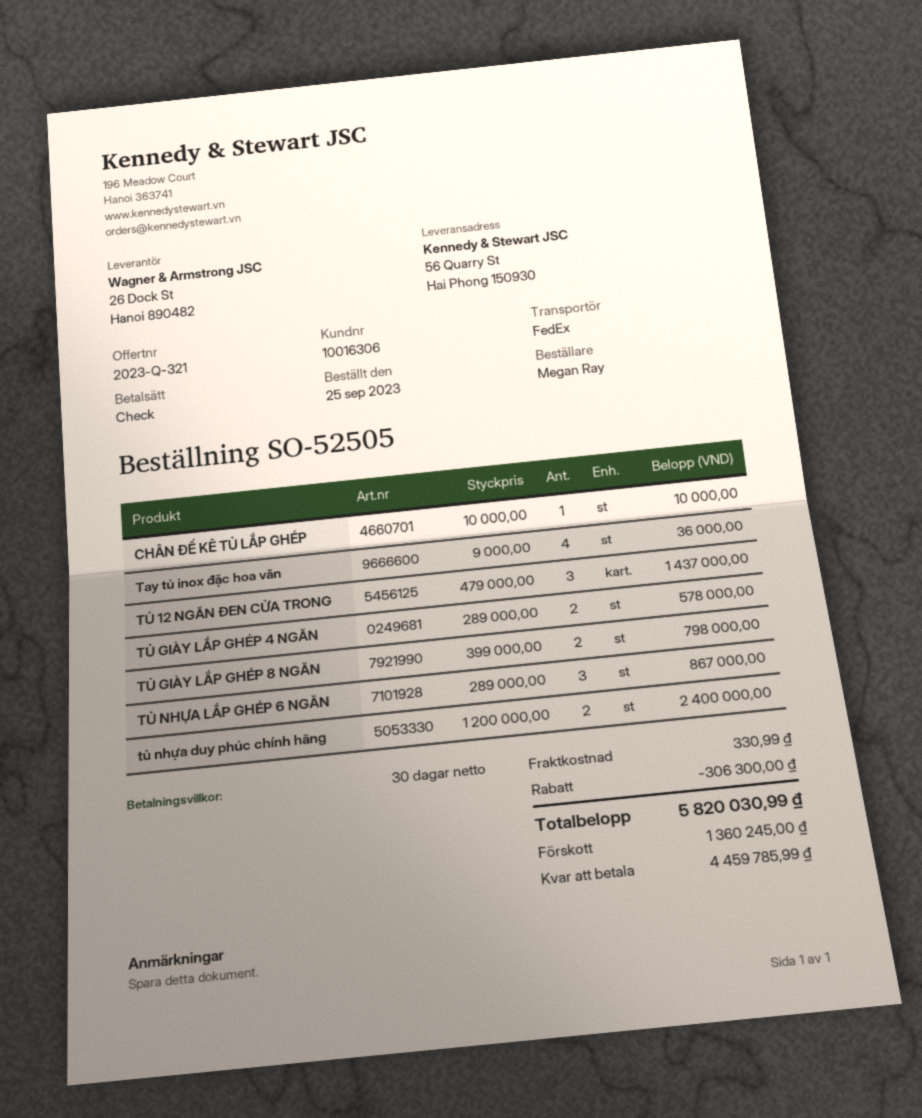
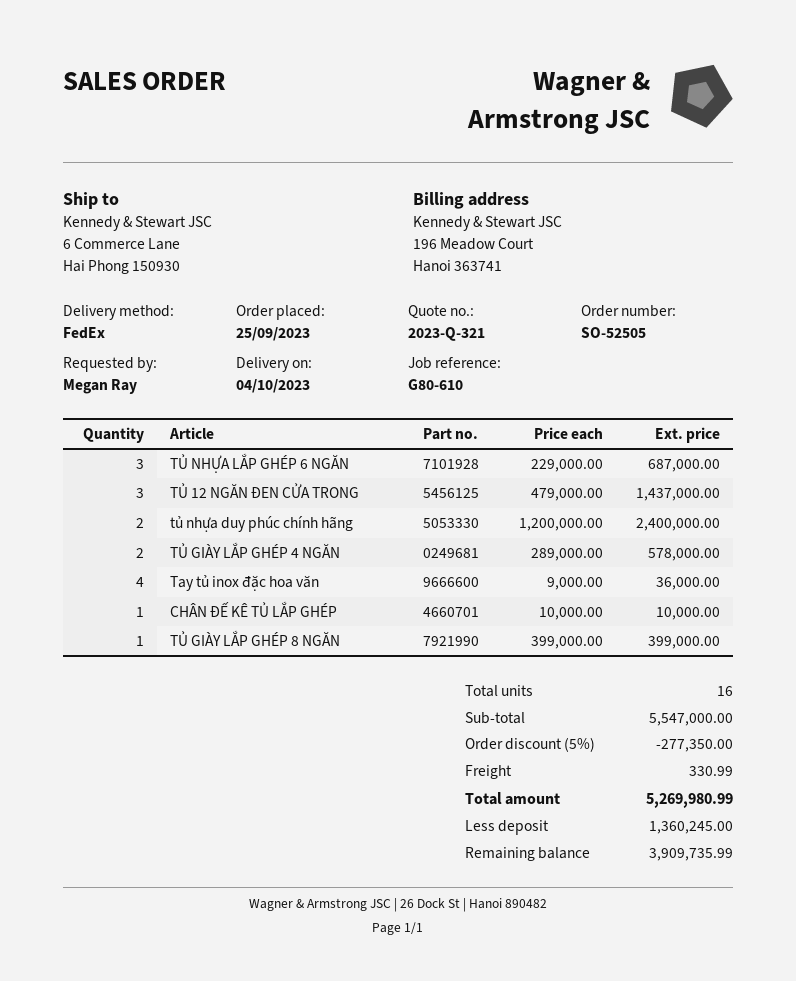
ship to: 56 Quarry St, Hai Phong 150930 -> 6 Commerce Lane, Hai Phong 150930
TỦ GIÀY LẮP GHÉP 8 NGĂN: 2 x 399000.00 = 798000.00 -> 1 x 399000.00 = 399000.00
TỦ NHỰA LẮP GHÉP 6 NGĂN: 3 x 289000.00 = 867000.00 -> 3 x 229000.00 = 687000.00
discount: 306300.00 -> 277350.00
total: 5820030.99 -> 5269980.99
balance: 4459785.99 -> 3909735.99

